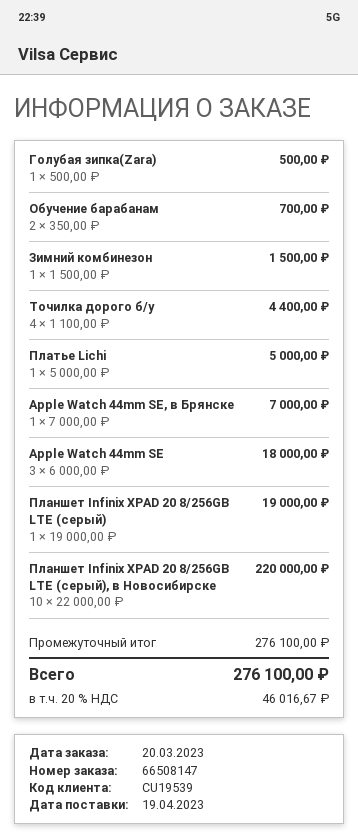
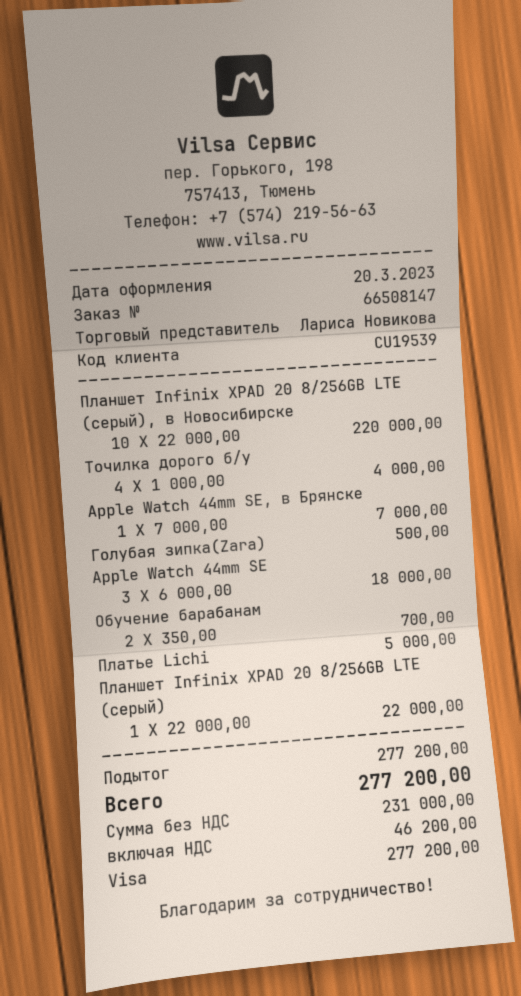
Зимний комбинезон: 1 x 1500.00 = 1500.00 -> none
Точилка дорого б/у: 4 x 1100.00 = 4400.00 -> 4 x 1000.00 = 4000.00
Планшет Infinix XPAD 20 8/256GB LTE (серый): 1 x 19000.00 = 19000.00 -> 1 x 22000.00 = 22000.00
subtotal: 276100.00 -> 277200.00
tax: 46016.67 -> 46200.00
total: 276100.00 -> 277200.00

